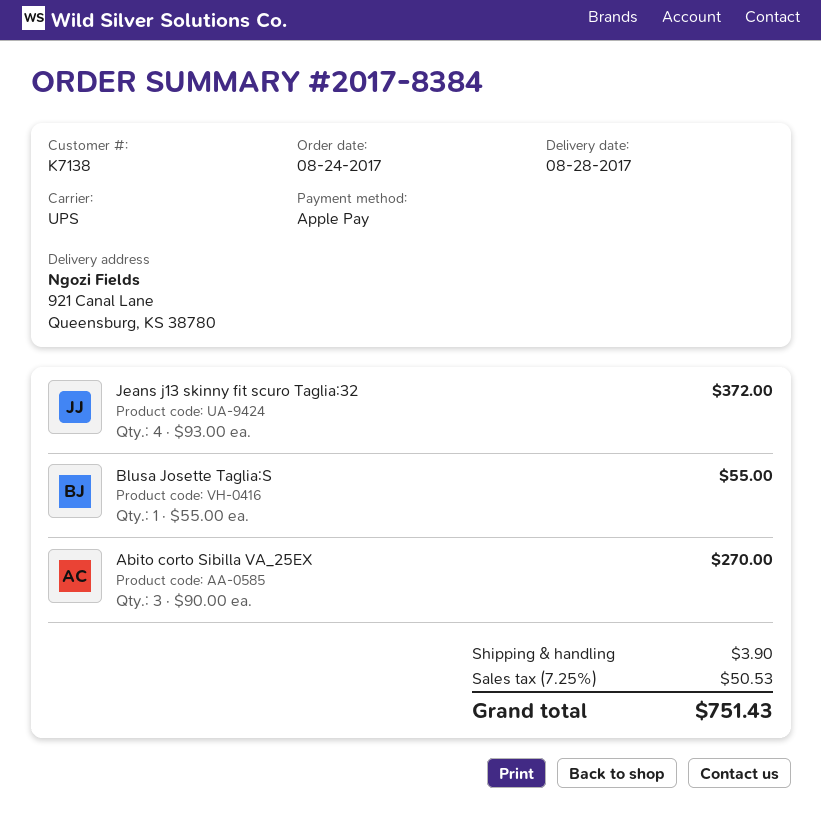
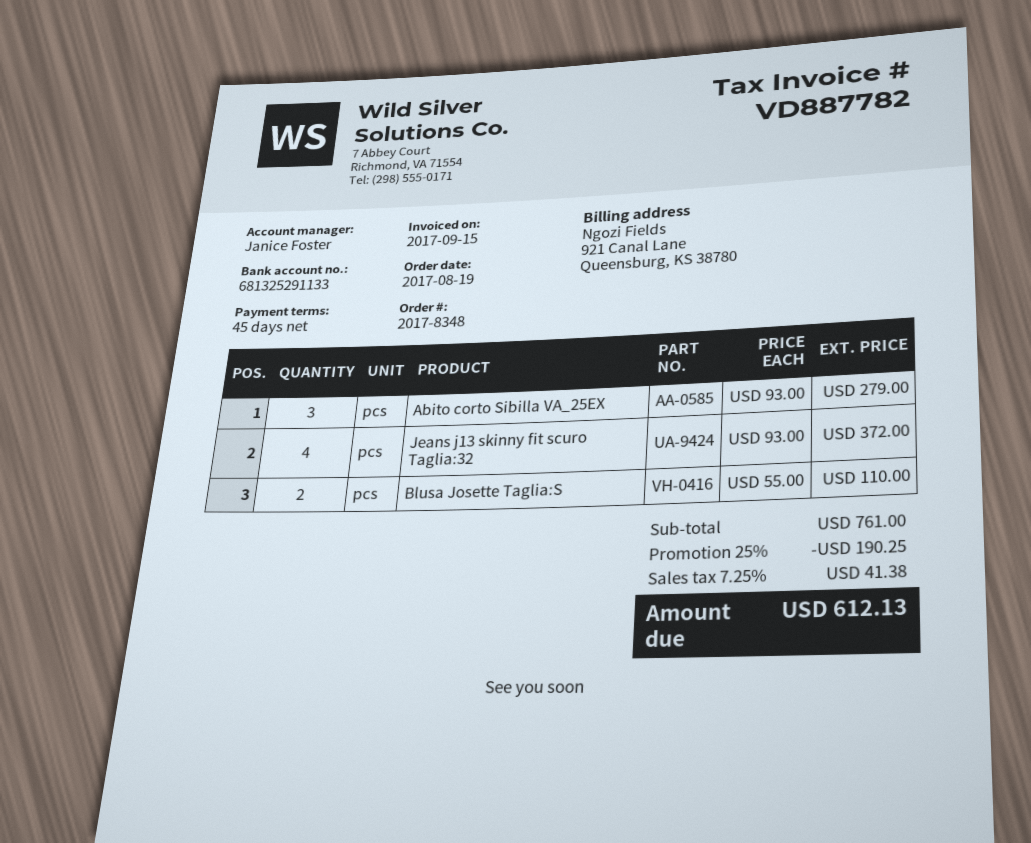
order number: 2017-8384 -> 2017-8348
order date: 2017-08-24 -> 2017-08-19
Blusa Josette Taglia:S: 1 x 55.00 = 55.00 -> 2 x 55.00 = 110.00
Abito corto Sibilla VA_25EX: 3 x 90.00 = 270.00 -> 3 x 93.00 = 279.00
discount: none -> 25% = 190.25
shipping: 3.90 -> none
tax: 7.25% = 50.53 -> 7.25% = 41.38
total: 751.43 -> 612.13

